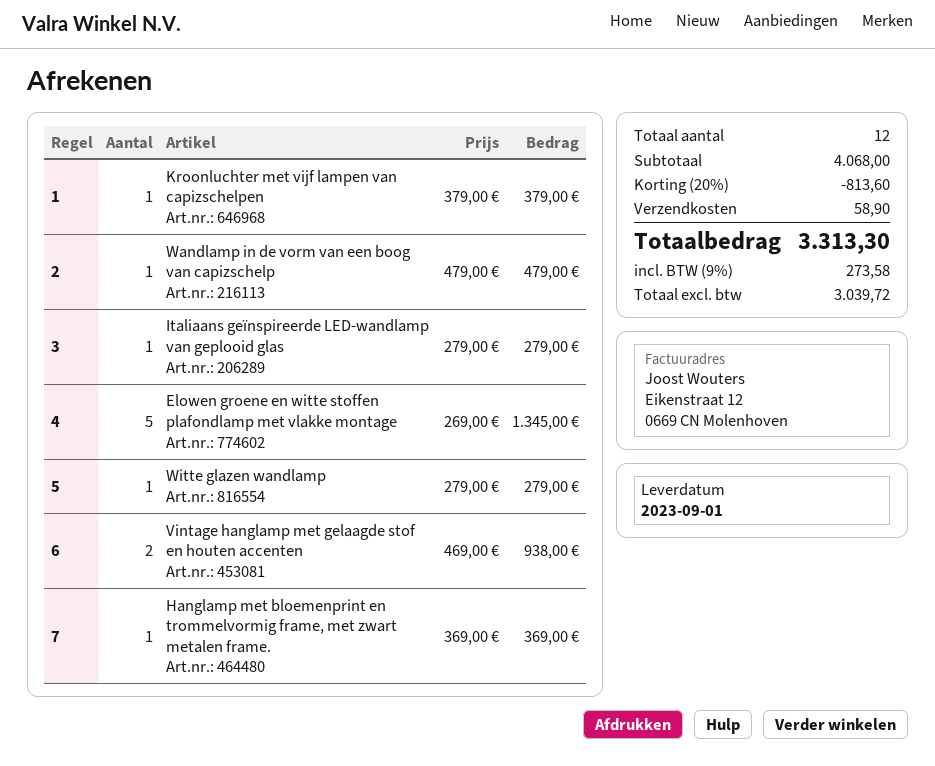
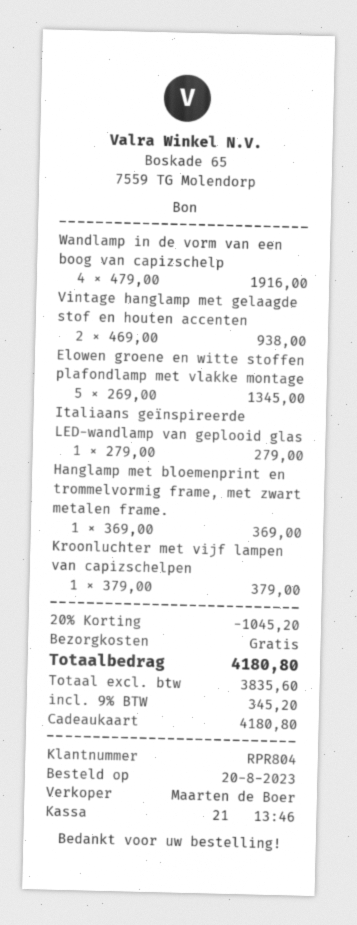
Wandlamp in de vorm van een boog van capizschelp: 1 x 479.00 = 479.00 -> 4 x 479.00 = 1916.00
Witte glazen wandlamp: 1 x 279.00 = 279.00 -> none
discount: 20% = 813.60 -> 20% = 1045.20
shipping: 58.90 -> 0.00
net: 3039.72 -> 3835.60
tax: 9% = 273.58 -> 9% = 345.20
total: 3313.30 -> 4180.80

